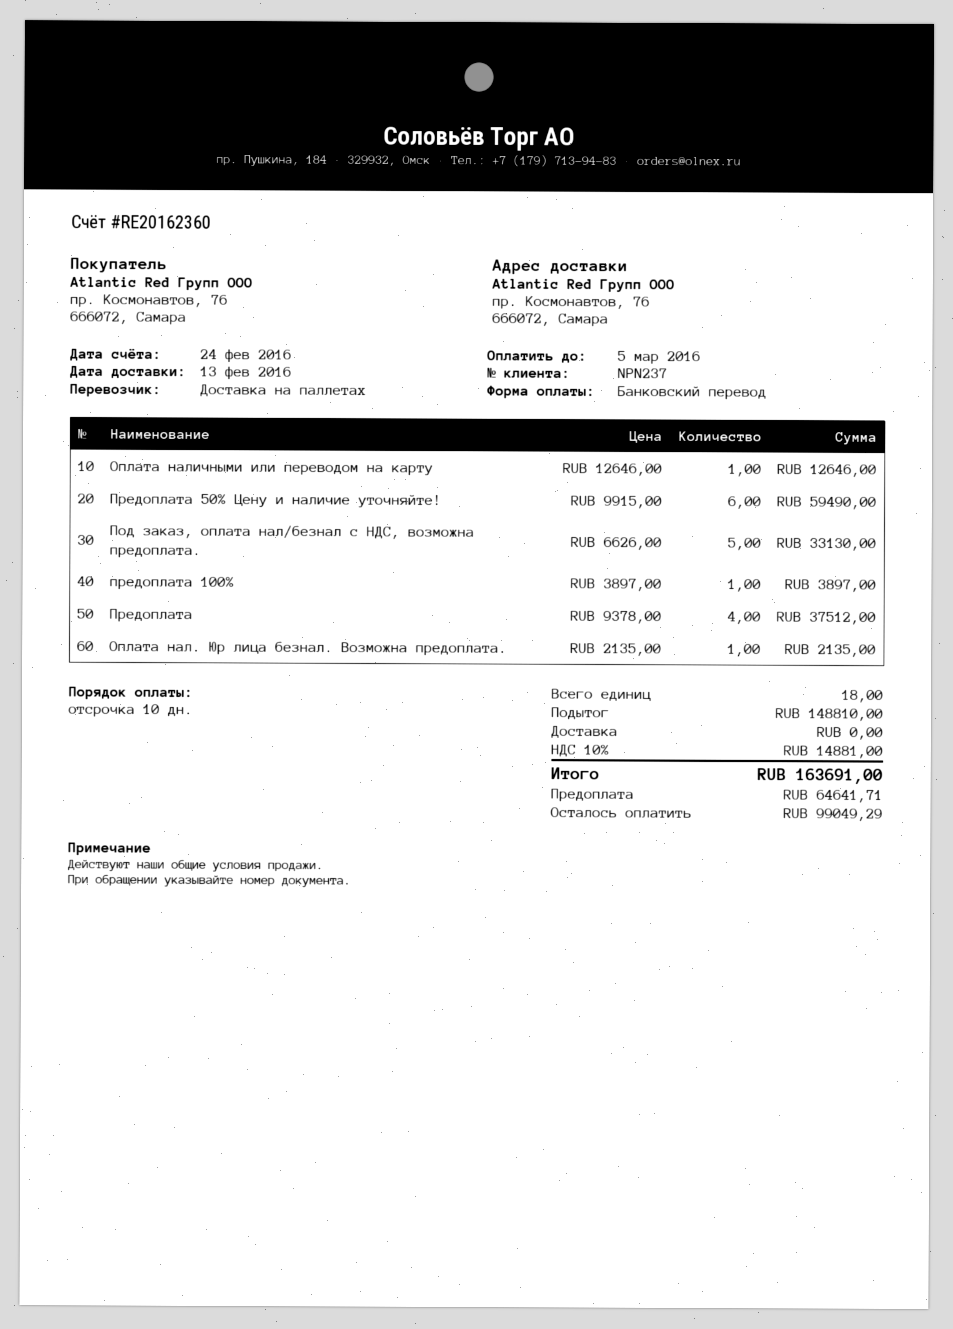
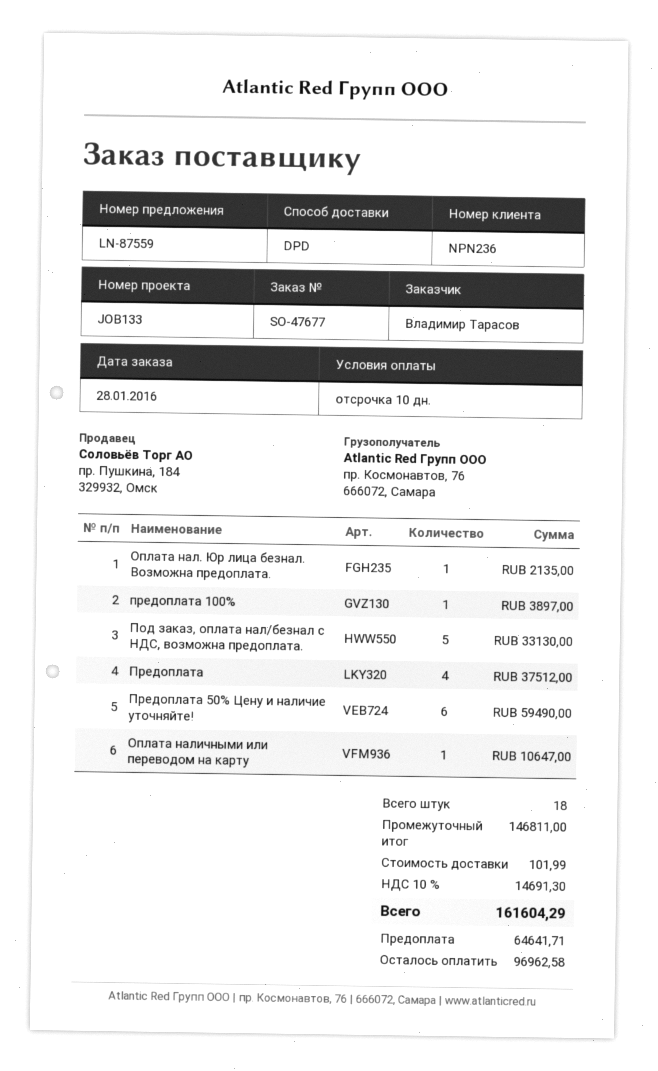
customer number: NPN237 -> NPN236
shipping method: pallet freight -> DPD
Оплата наличными или переводом на карту: 1 for 12646.00 -> 1 for 10647.00
subtotal: 148810.00 -> 146811.00
shipping: 0.00 -> 101.99
tax: 10% = 14881.00 -> 10% = 14691.30
total: 163691.00 -> 161604.29
balance: 99049.29 -> 96962.58

